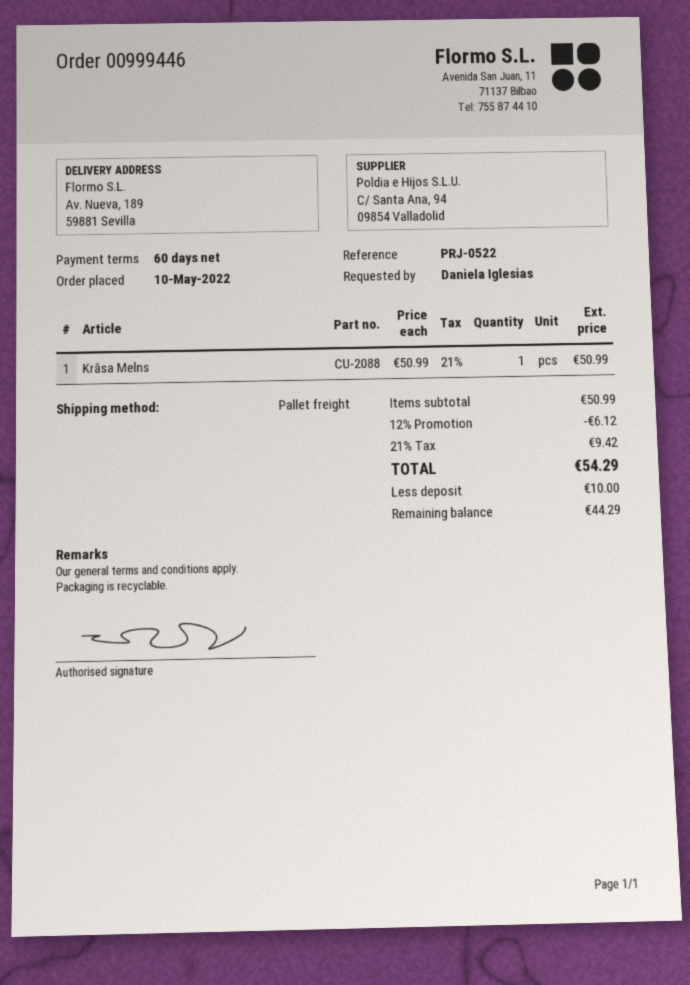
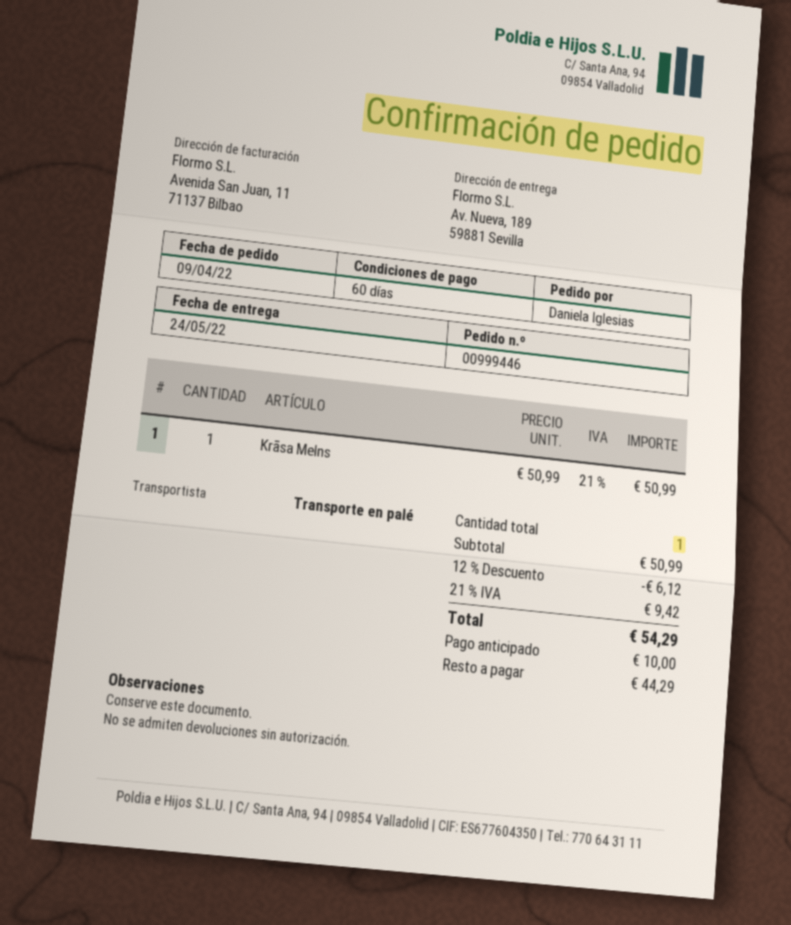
order date: 2022-05-10 -> 2022-04-09

